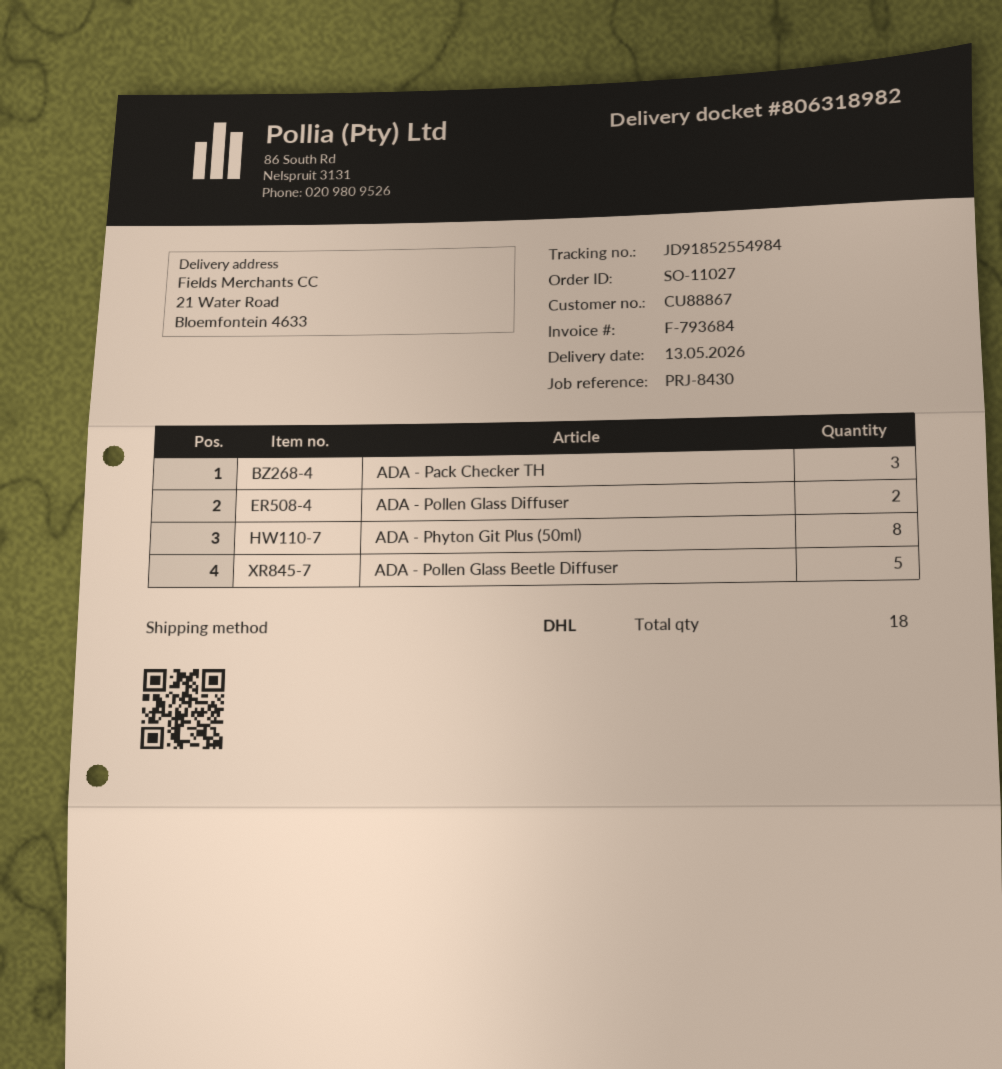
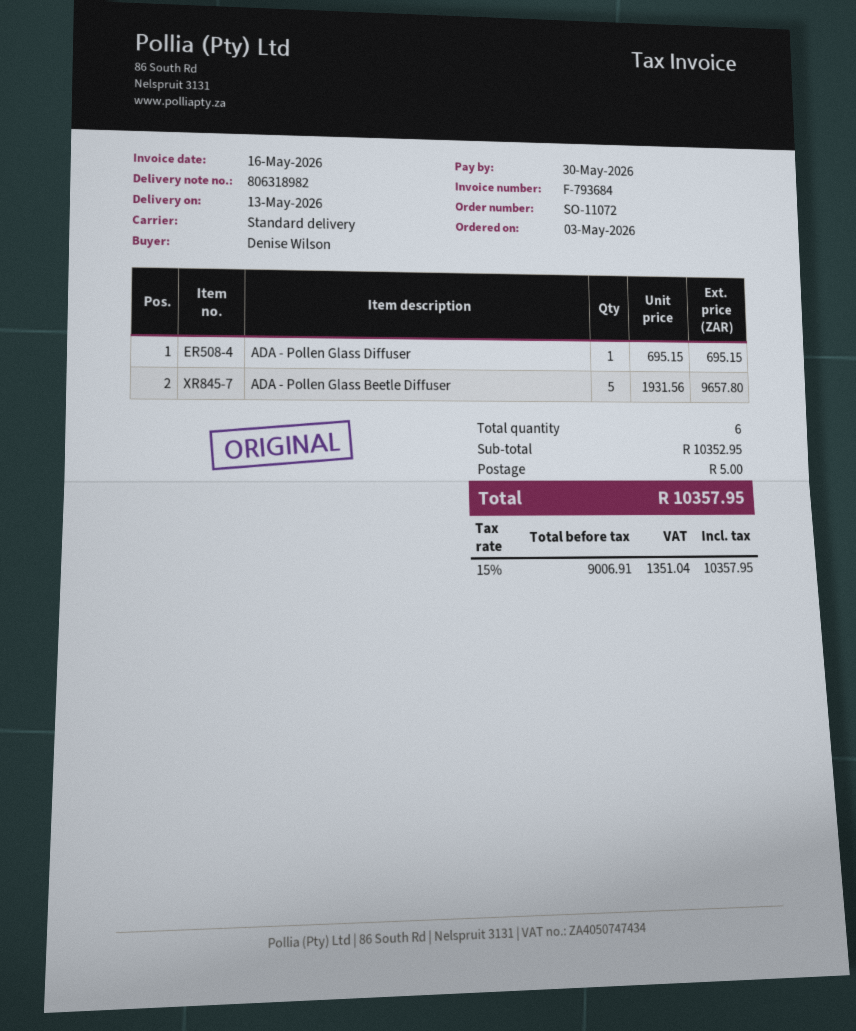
order number: SO-11027 -> SO-11072
shipping method: DHL -> standard
ADA - Pack Checker TH: 3 -> none
ADA - Pollen Glass Diffuser: 2 -> 1
ADA - Phyton Git Plus (50ml): 8 -> none
total quantity: 18 -> 6

